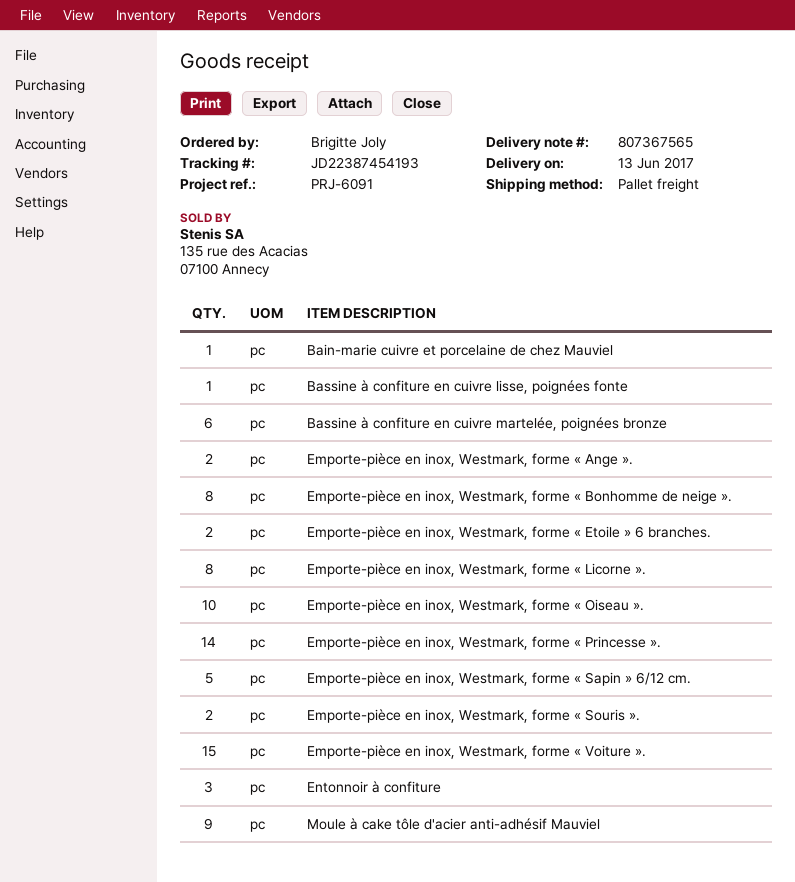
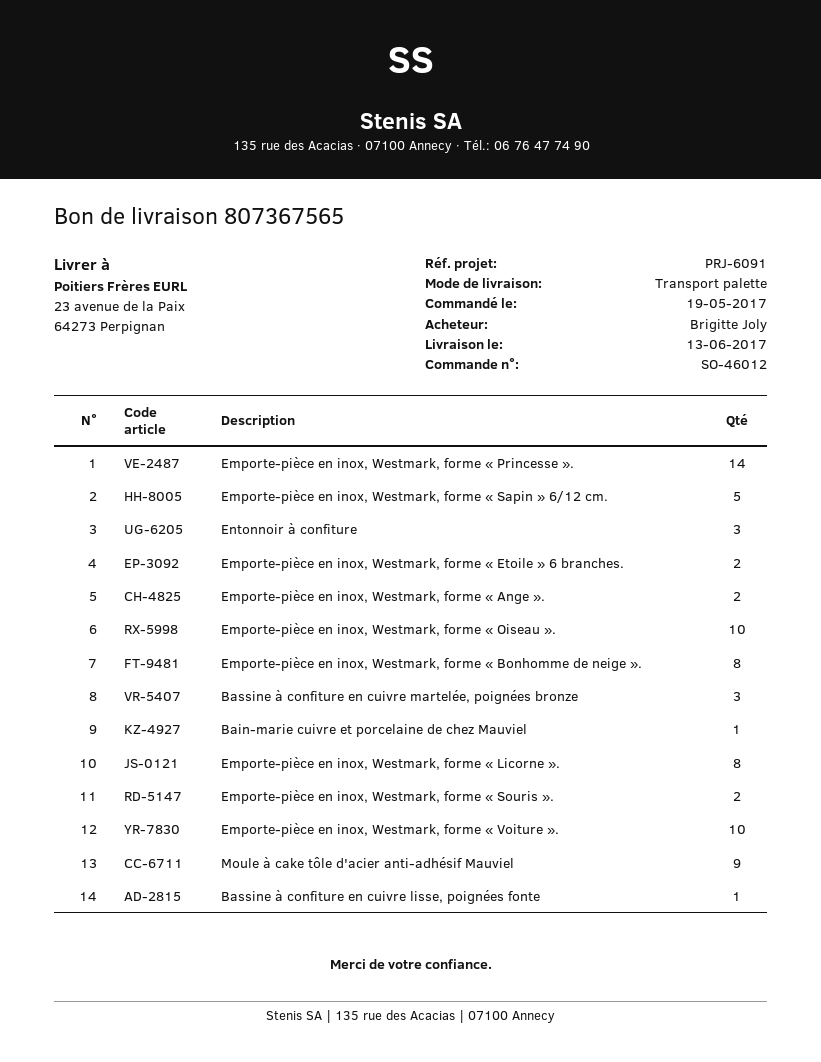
Bassine à confiture en cuivre martelée, poignées bronze: 6 -> 3
Emporte-pièce en inox, Westmark, forme « Voiture ».: 15 -> 10

